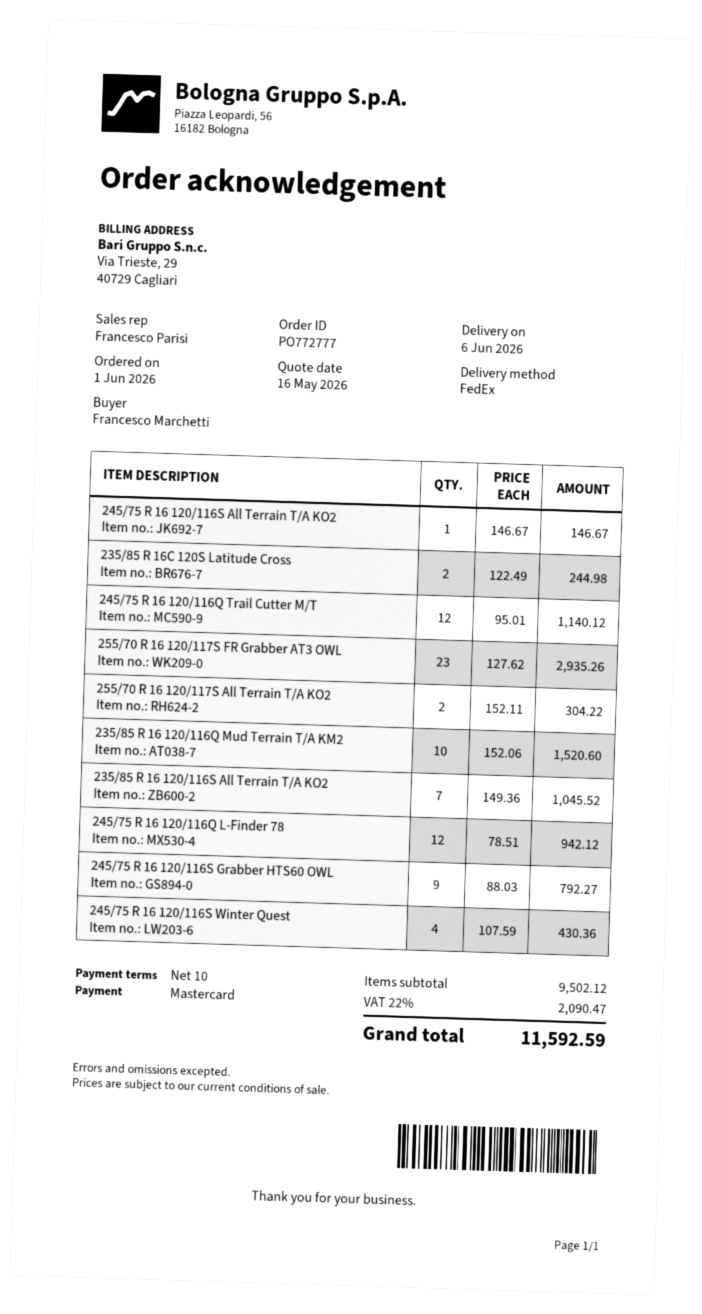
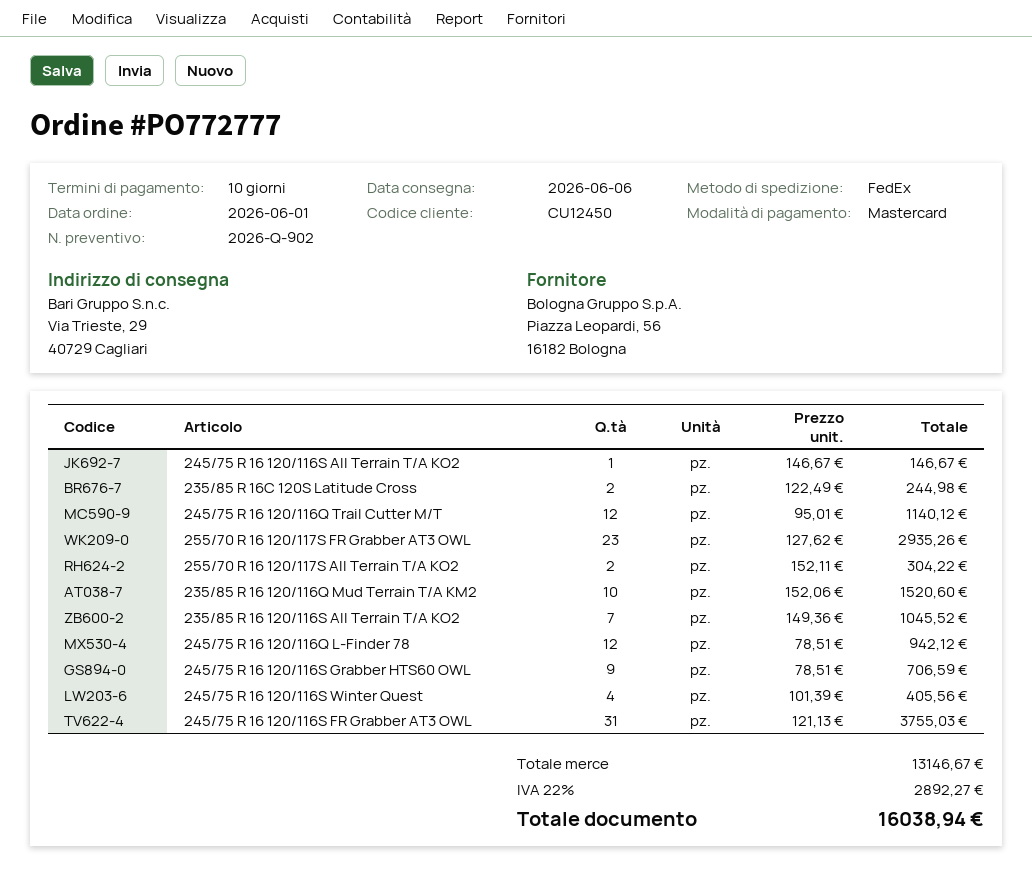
245/75 R 16 120/116S Grabber HTS60 OWL: 9 x 88.03 = 792.27 -> 9 x 78.51 = 706.59
245/75 R 16 120/116S Winter Quest: 4 x 107.59 = 430.36 -> 4 x 101.39 = 405.56
245/75 R 16 120/116S FR Grabber AT3 OWL: none -> 31 x 121.13 = 3755.03
subtotal: 9502.12 -> 13146.67
tax: 22% = 2090.47 -> 22% = 2892.27
total: 11592.59 -> 16038.94

